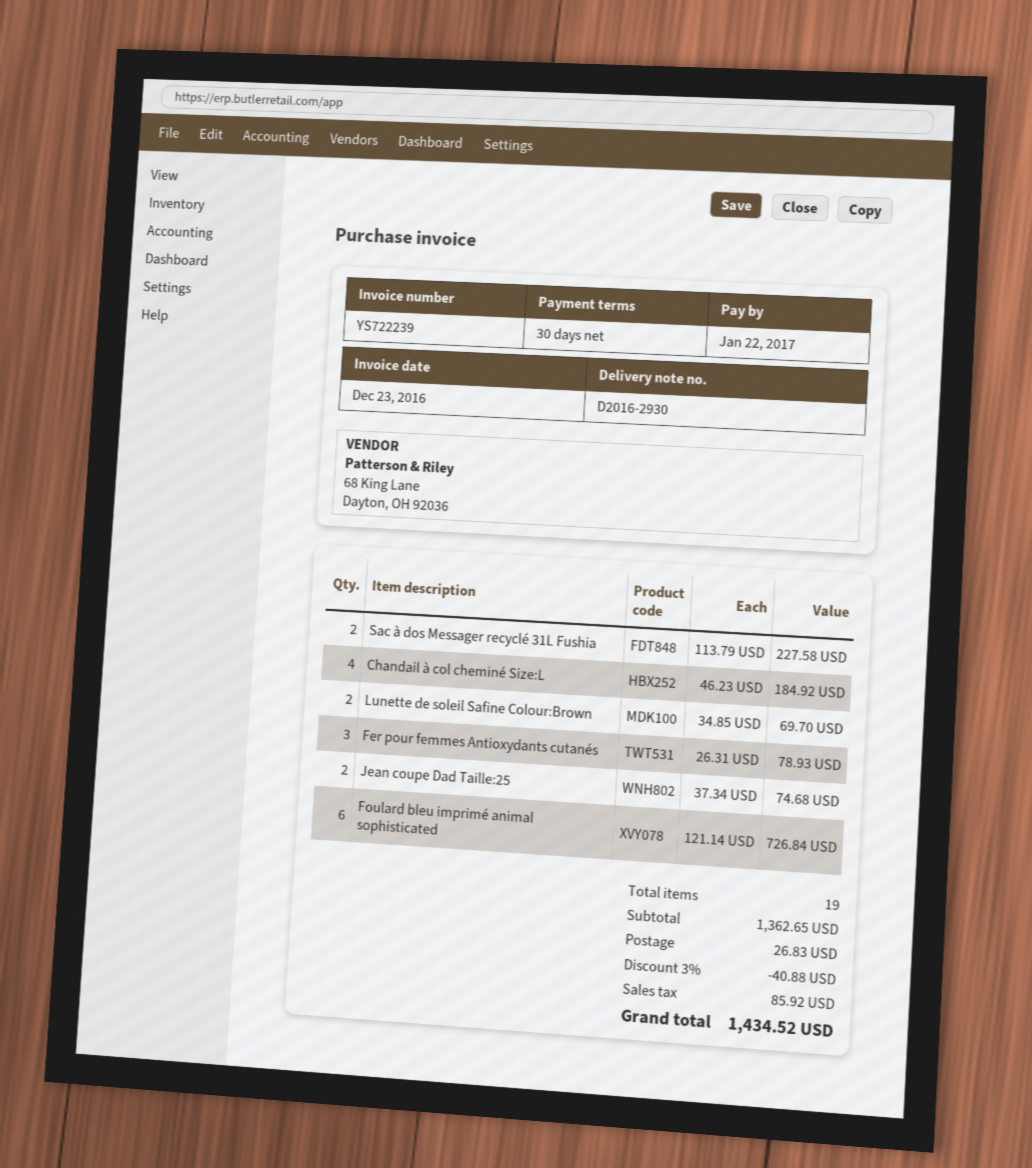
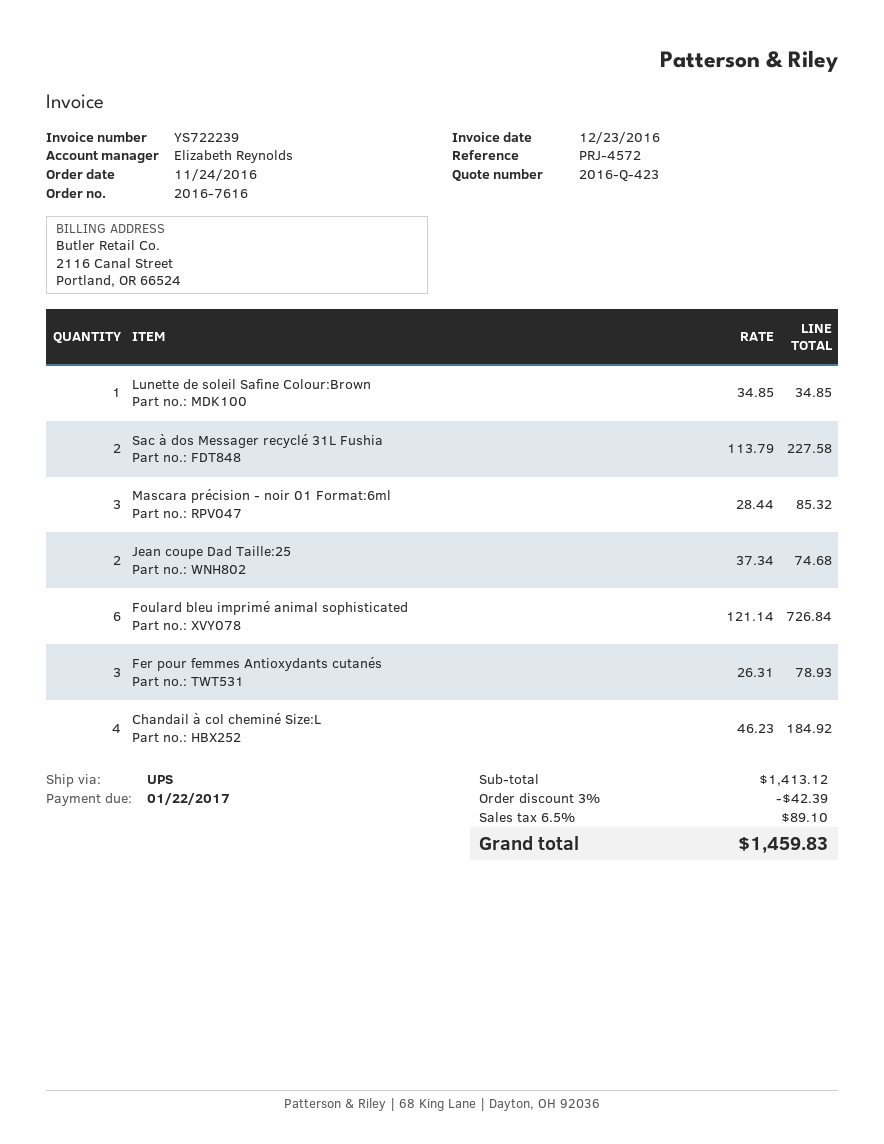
Lunette de soleil Safine Colour:Brown: 2 x 34.85 = 69.70 -> 1 x 34.85 = 34.85
Mascara précision - noir 01 Format:6ml: none -> 3 x 28.44 = 85.32
subtotal: 1362.65 -> 1413.12
discount: 3% = 40.88 -> 3% = 42.39
shipping: 26.83 -> none
tax: 85.92 -> 89.10
total: 1434.52 -> 1459.83

